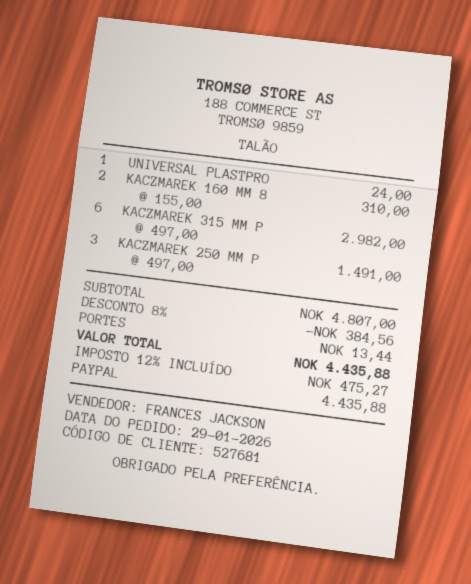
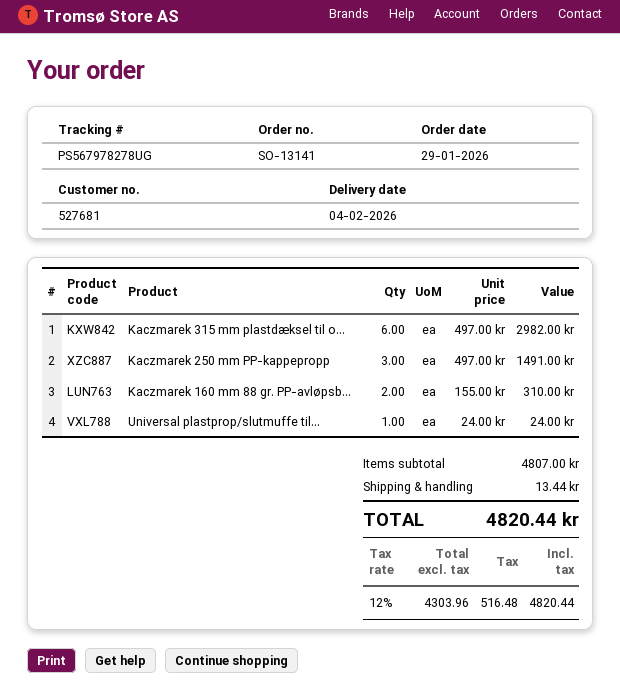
discount: 8% = 384.56 -> none
tax: 12% = 475.27 -> 12% = 516.48
total: 4435.88 -> 4820.44

